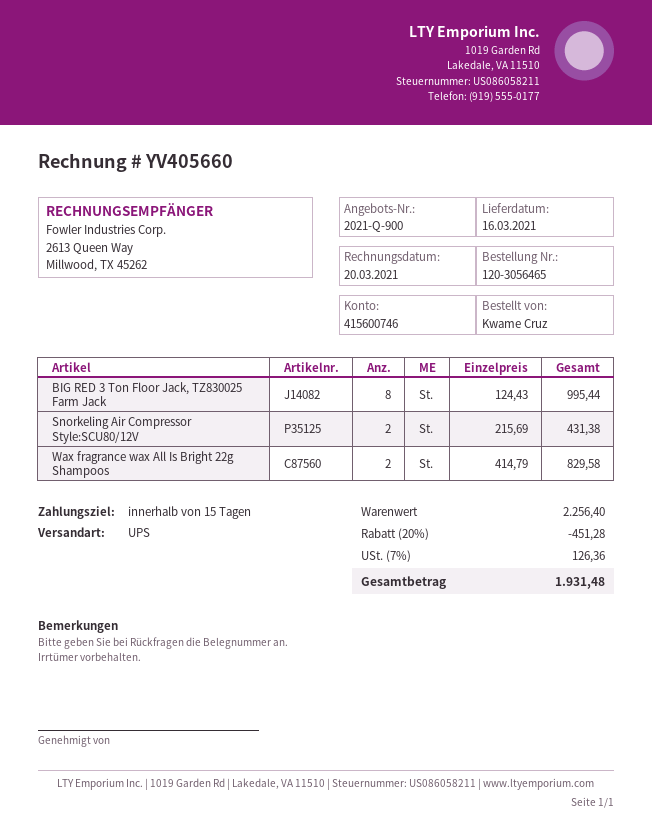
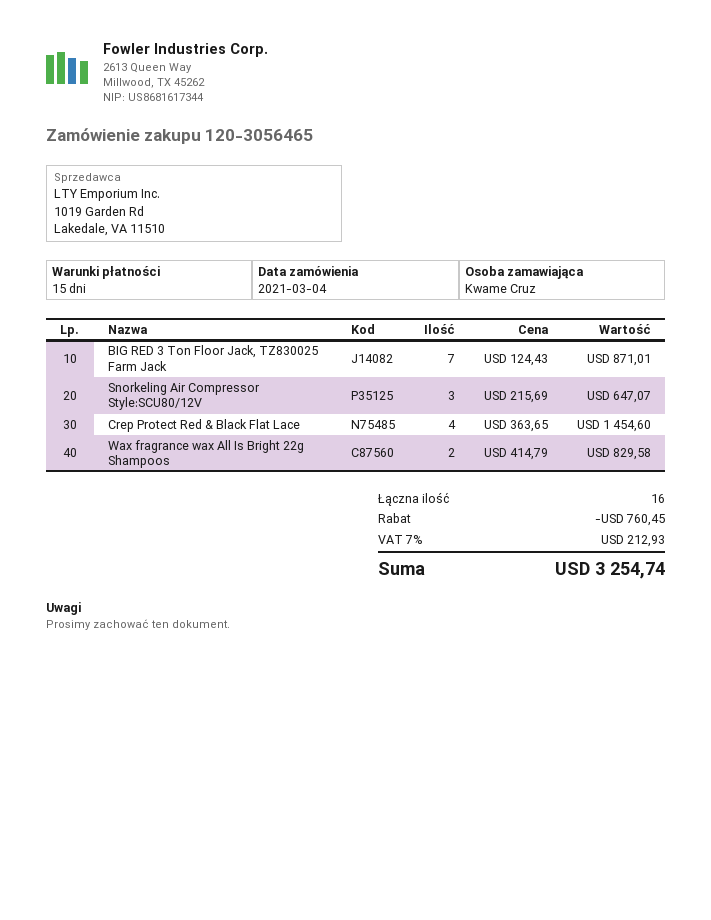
BIG RED 3 Ton Floor Jack, TZ830025 Farm Jack: 8 x 124.43 = 995.44 -> 7 x 124.43 = 871.01
Snorkeling Air Compressor Style:SCU80/12V: 2 x 215.69 = 431.38 -> 3 x 215.69 = 647.07
Crep Protect Red & Black Flat Lace: none -> 4 x 363.65 = 1454.60
discount: 451.28 -> 760.45
tax: 7% = 126.36 -> 7% = 212.93
total: 1931.48 -> 3254.74

